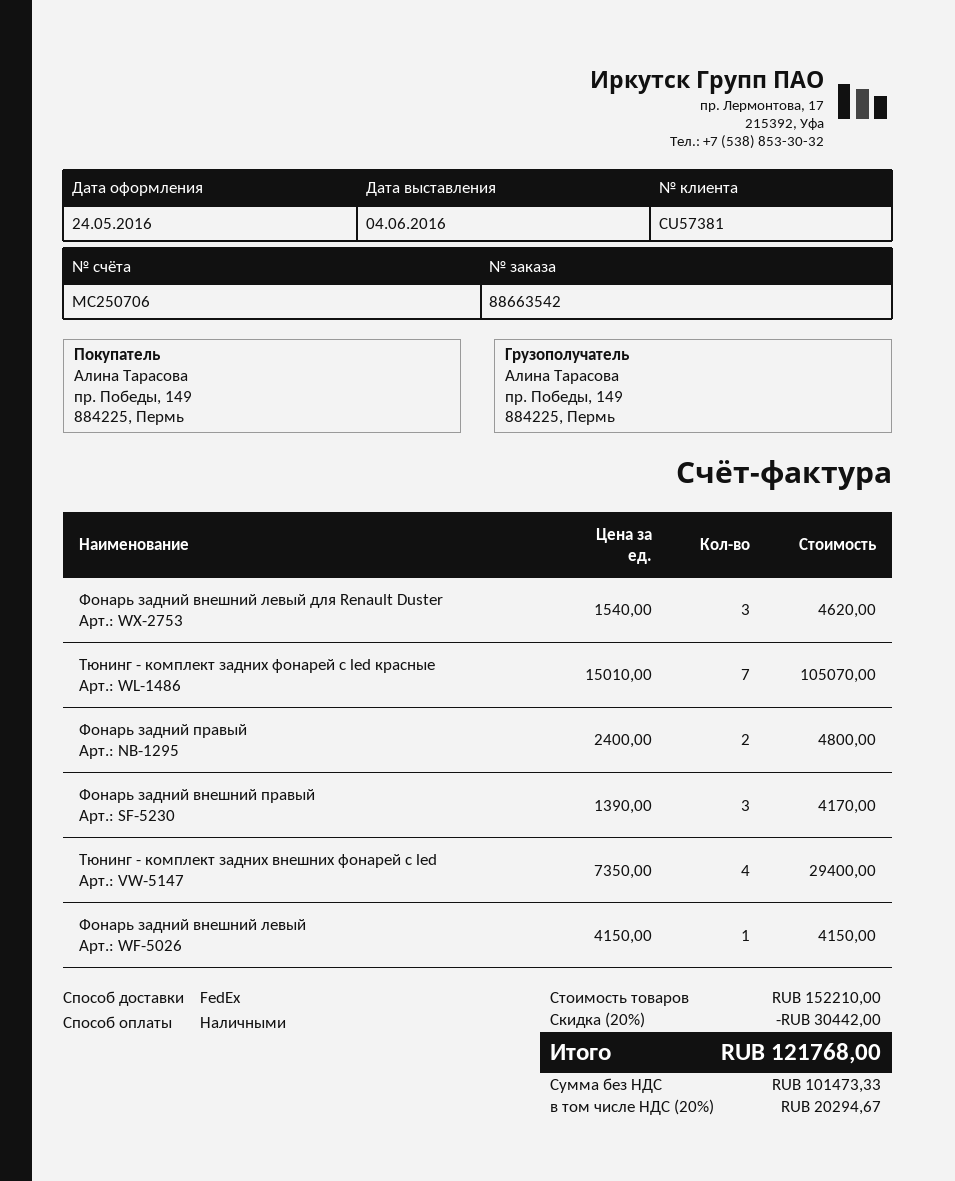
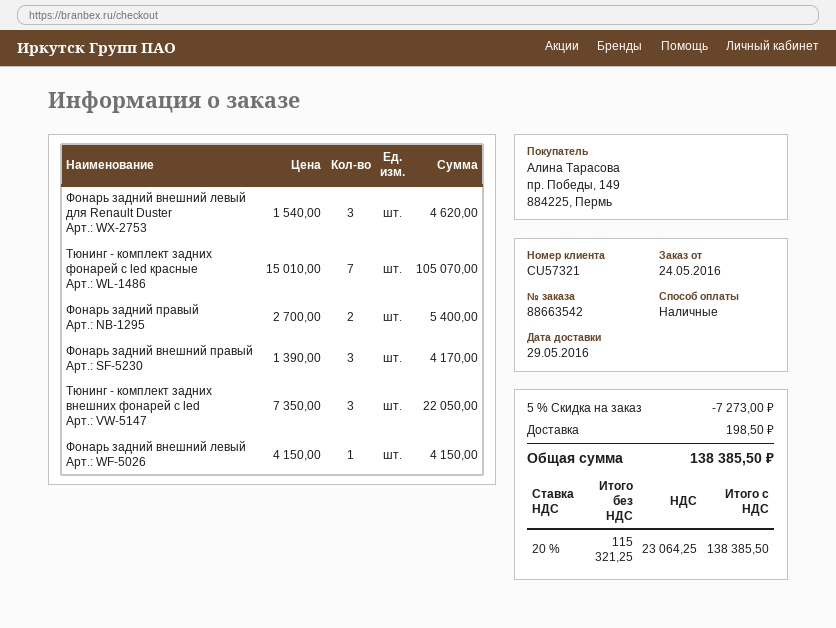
customer number: CU57381 -> CU57321
Фонарь задний правый: 2 x 2400.00 = 4800.00 -> 2 x 2700.00 = 5400.00
Тюнинг - комплект задних внешних фонарей с led: 4 x 7350.00 = 29400.00 -> 3 x 7350.00 = 22050.00
discount: 20% = 30442.00 -> 5% = 7273.00
shipping: none -> 198.50
net: 101473.33 -> 115321.25
tax: 20% = 20294.67 -> 20% = 23064.25
total: 121768.00 -> 138385.50

